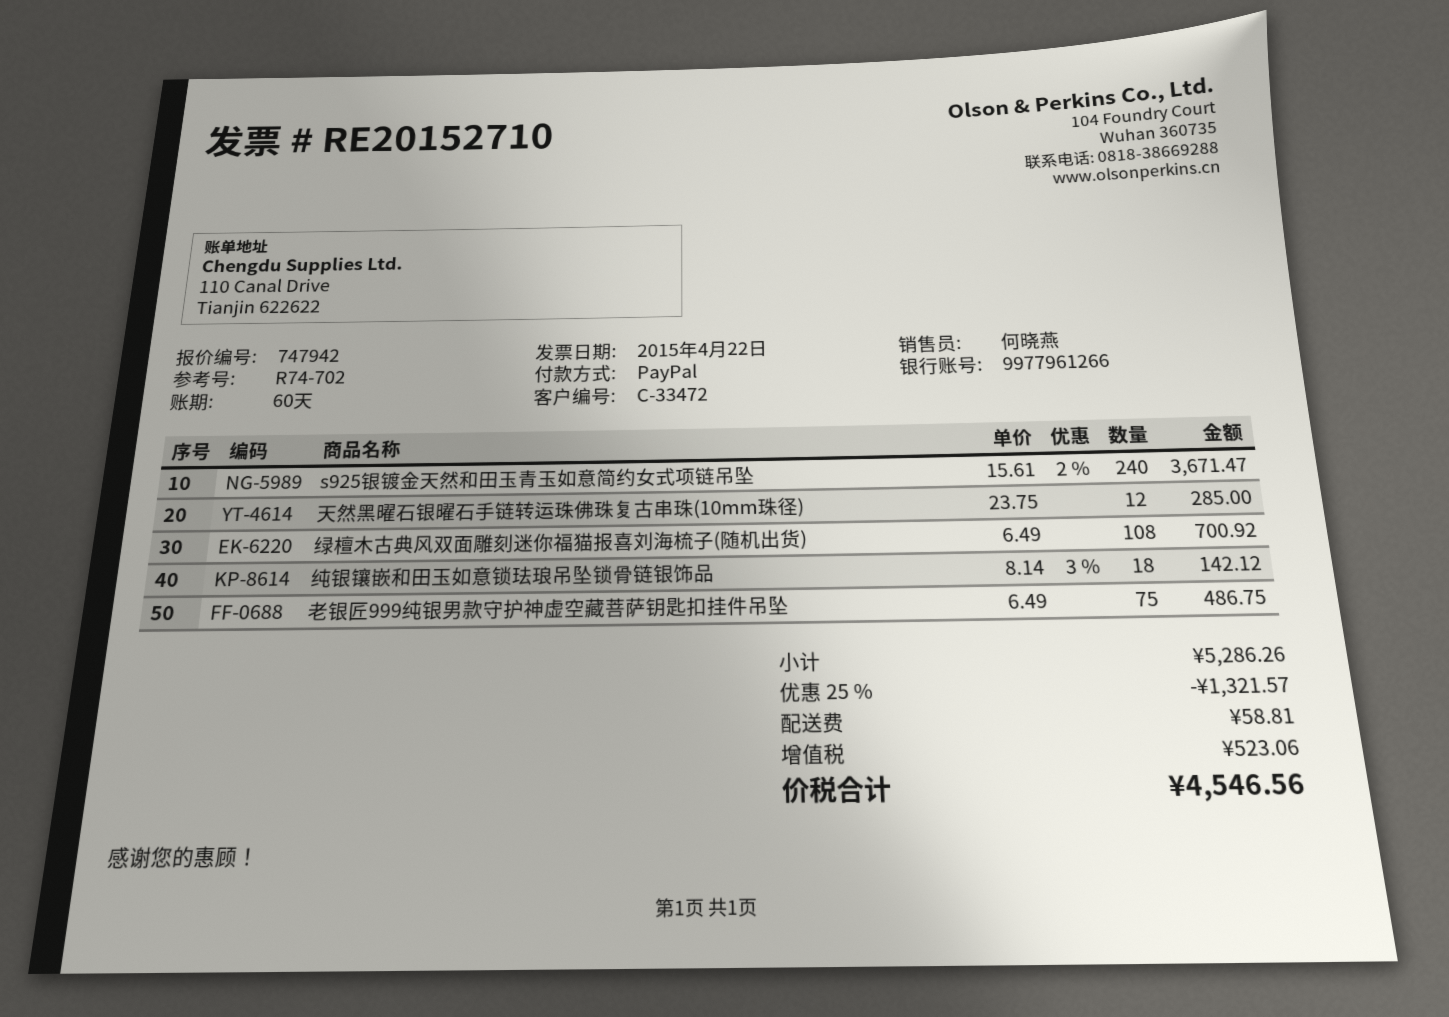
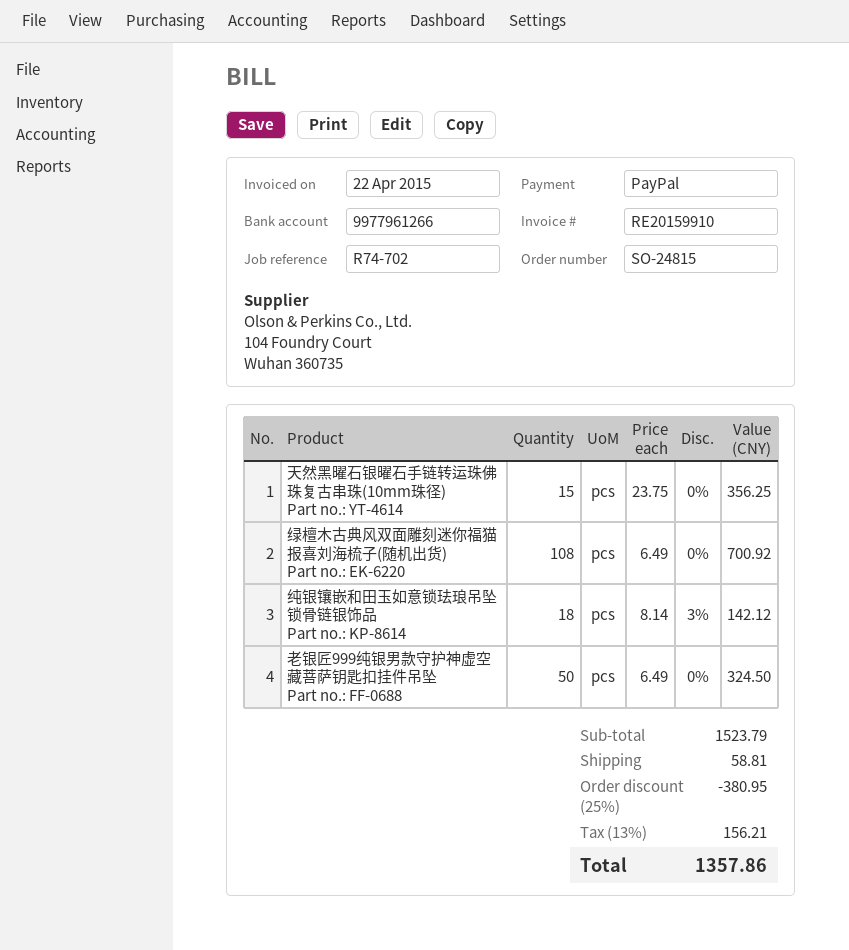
invoice number: RE20152710 -> RE20159910
s925银镀金天然和田玉青玉如意简约女式项链吊坠: 240 x 15.61 - 2% = 3671.47 -> none
天然黑曜石银曜石手链转运珠佛珠复古串珠(10mm珠径): 12 x 23.75 = 285.00 -> 15 x 23.75 = 356.25
老银匠999纯银男款守护神虚空藏菩萨钥匙扣挂件吊坠: 75 x 6.49 = 486.75 -> 50 x 6.49 = 324.50
subtotal: 5286.26 -> 1523.79
discount: 25% = 1321.57 -> 25% = 380.95
tax: 523.06 -> 156.21
total: 4546.56 -> 1357.86

